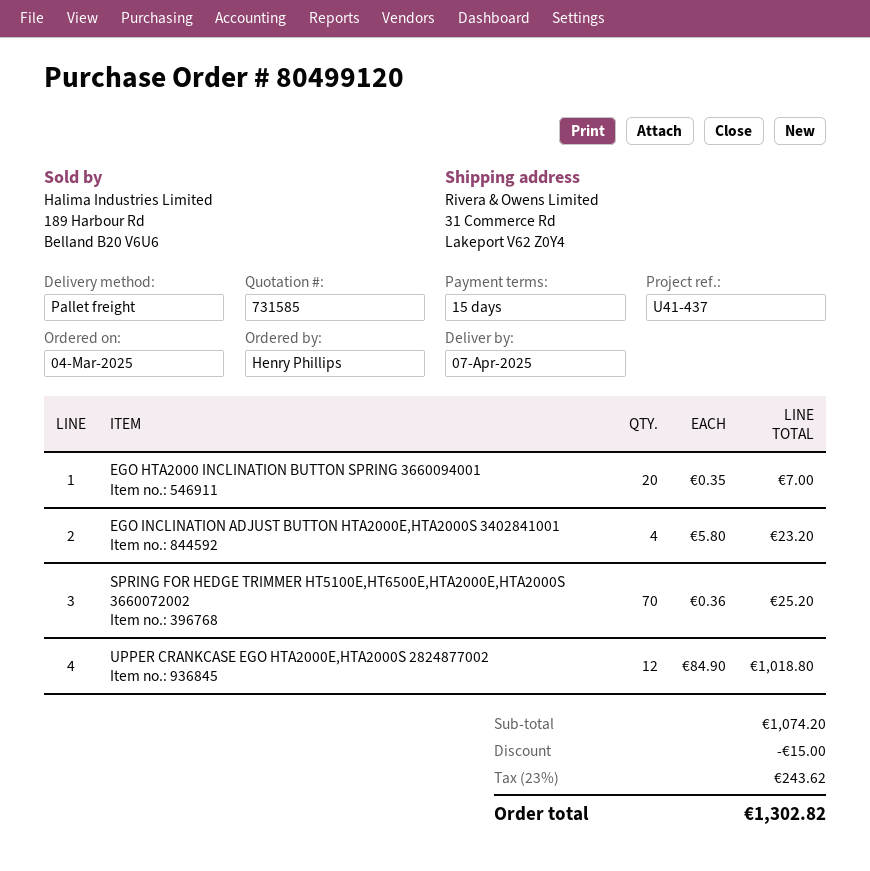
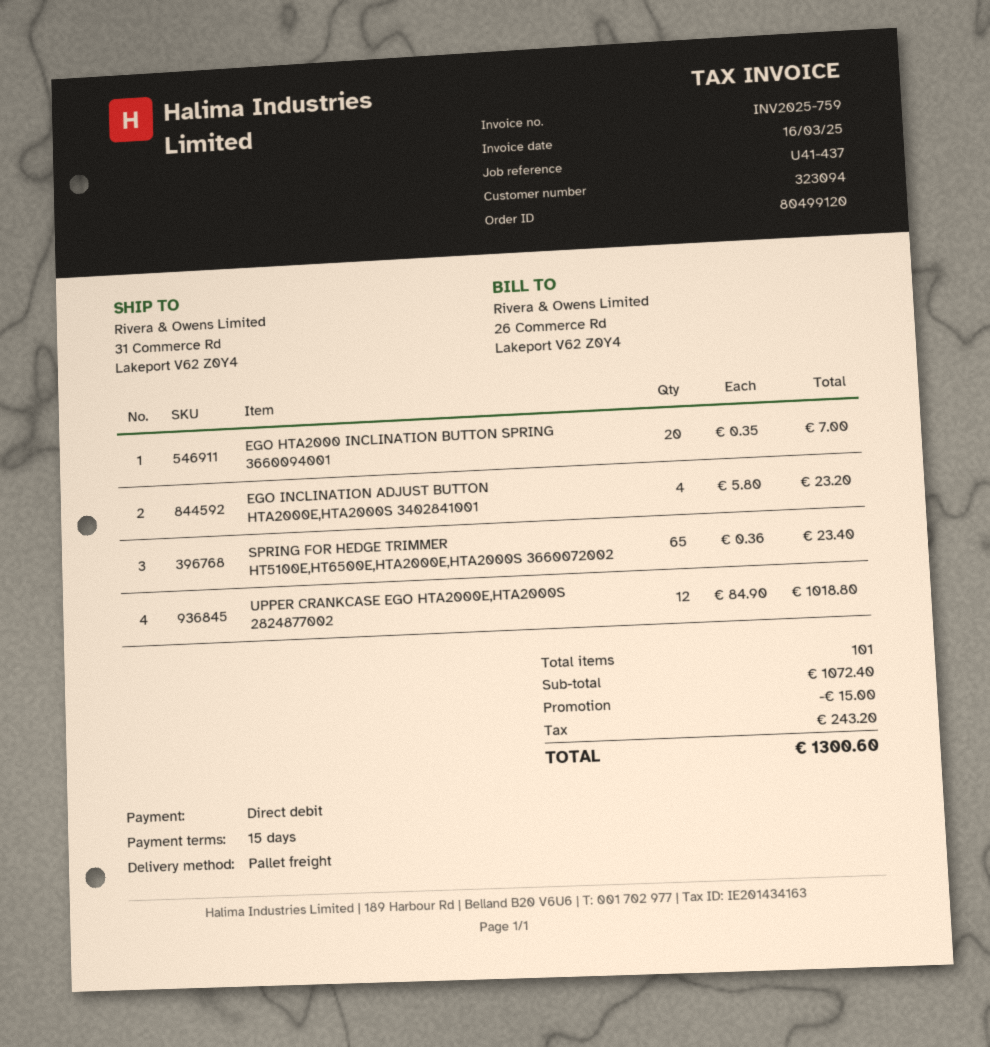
SPRING FOR HEDGE TRIMMER HT5100E,HT6500E,HTA2000E,HTA2000S 3660072002: 70 x 0.36 = 25.20 -> 65 x 0.36 = 23.40
subtotal: 1074.20 -> 1072.40
tax: 243.62 -> 243.20
total: 1302.82 -> 1300.60

